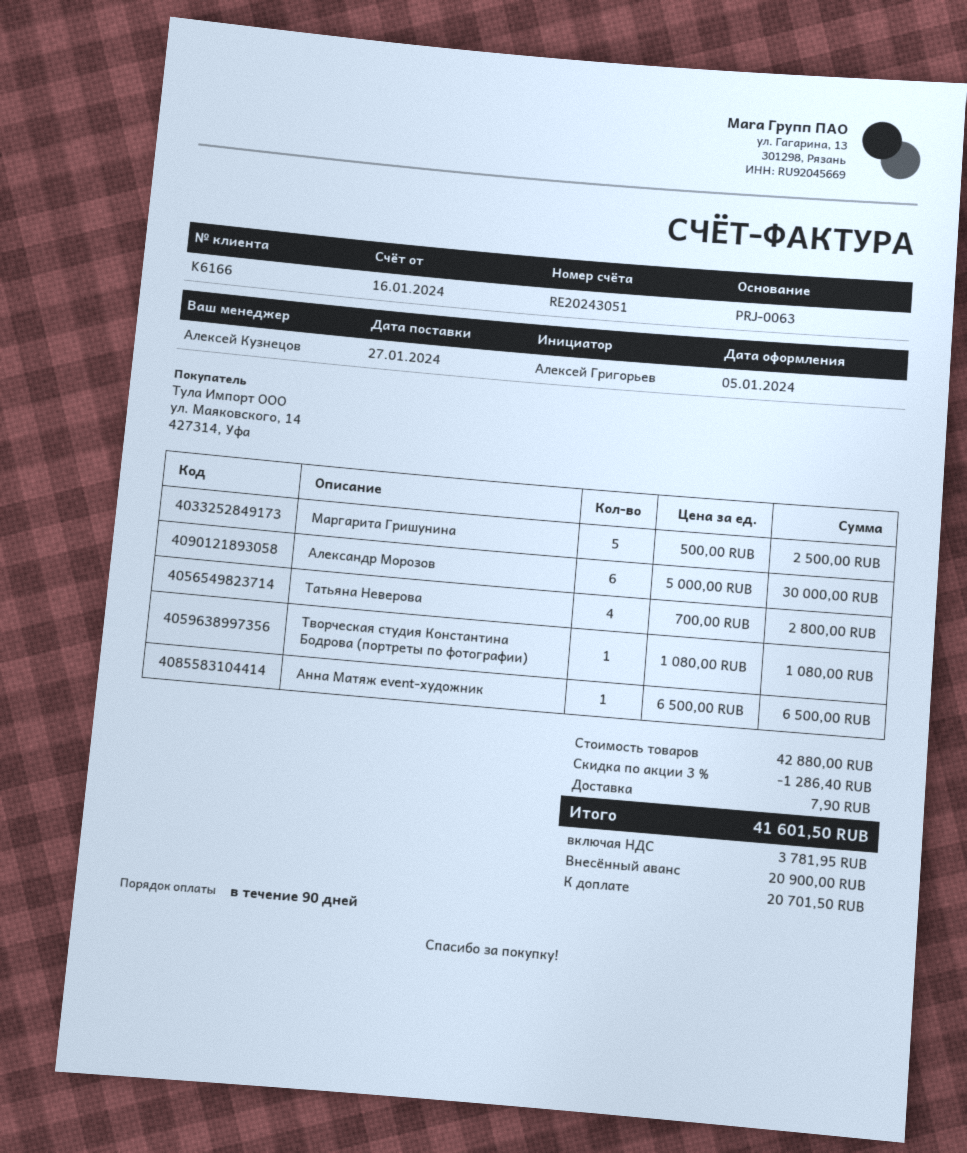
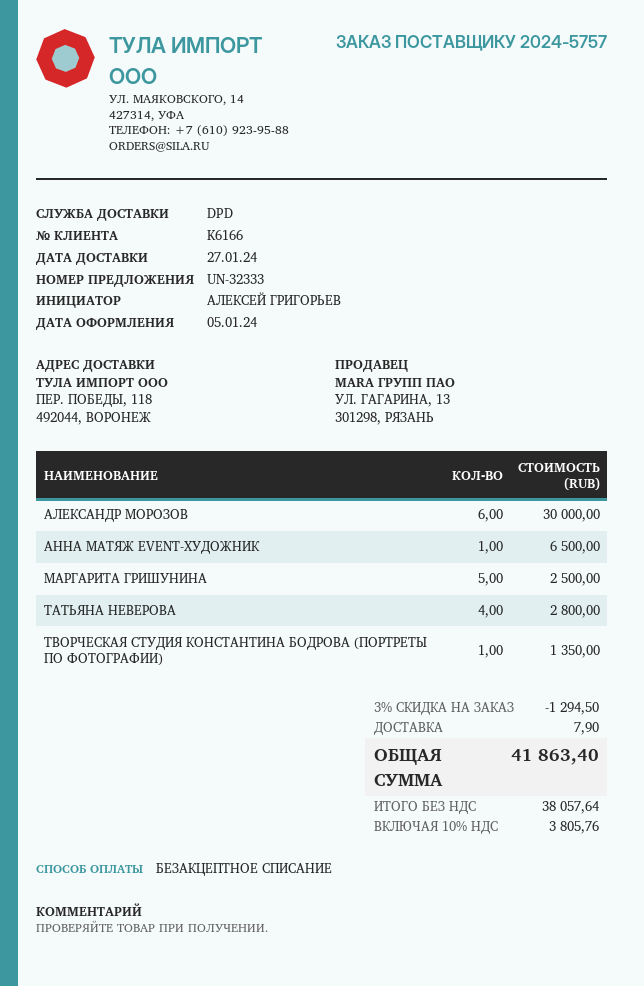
Творческая студия Константина Бодрова (портреты по фотографии): 1 for 1080.00 -> 1 for 1350.00
discount: 3% = 1286.40 -> 3% = 1294.50
tax: 3781.95 -> 3805.76
total: 41601.50 -> 41863.40

